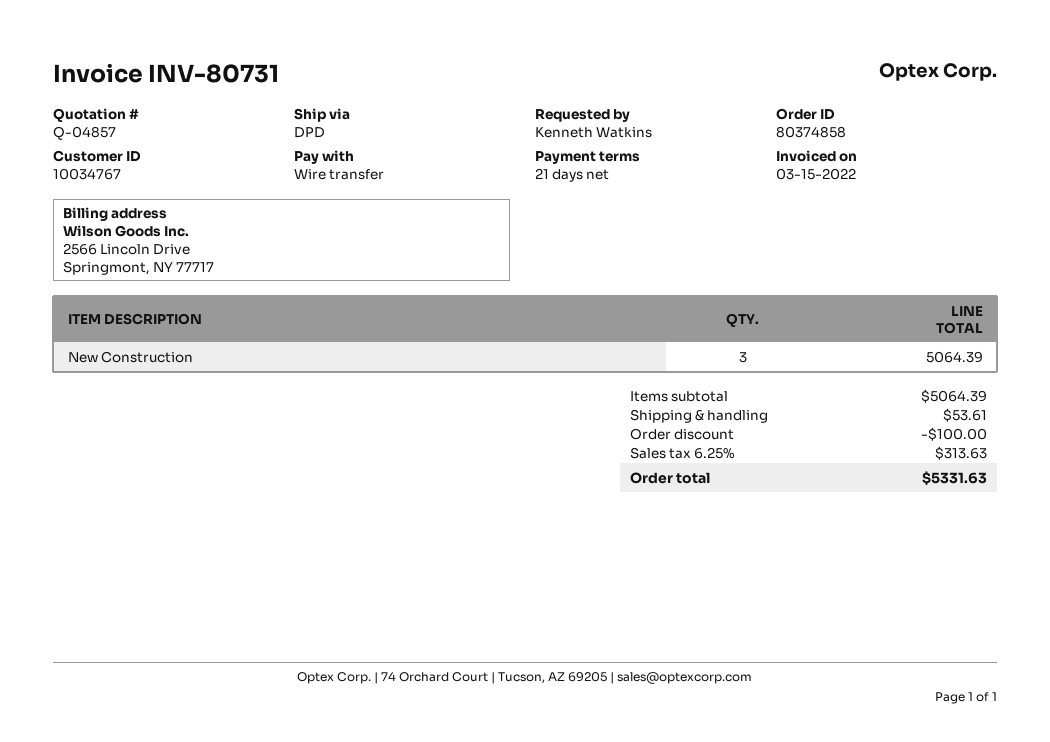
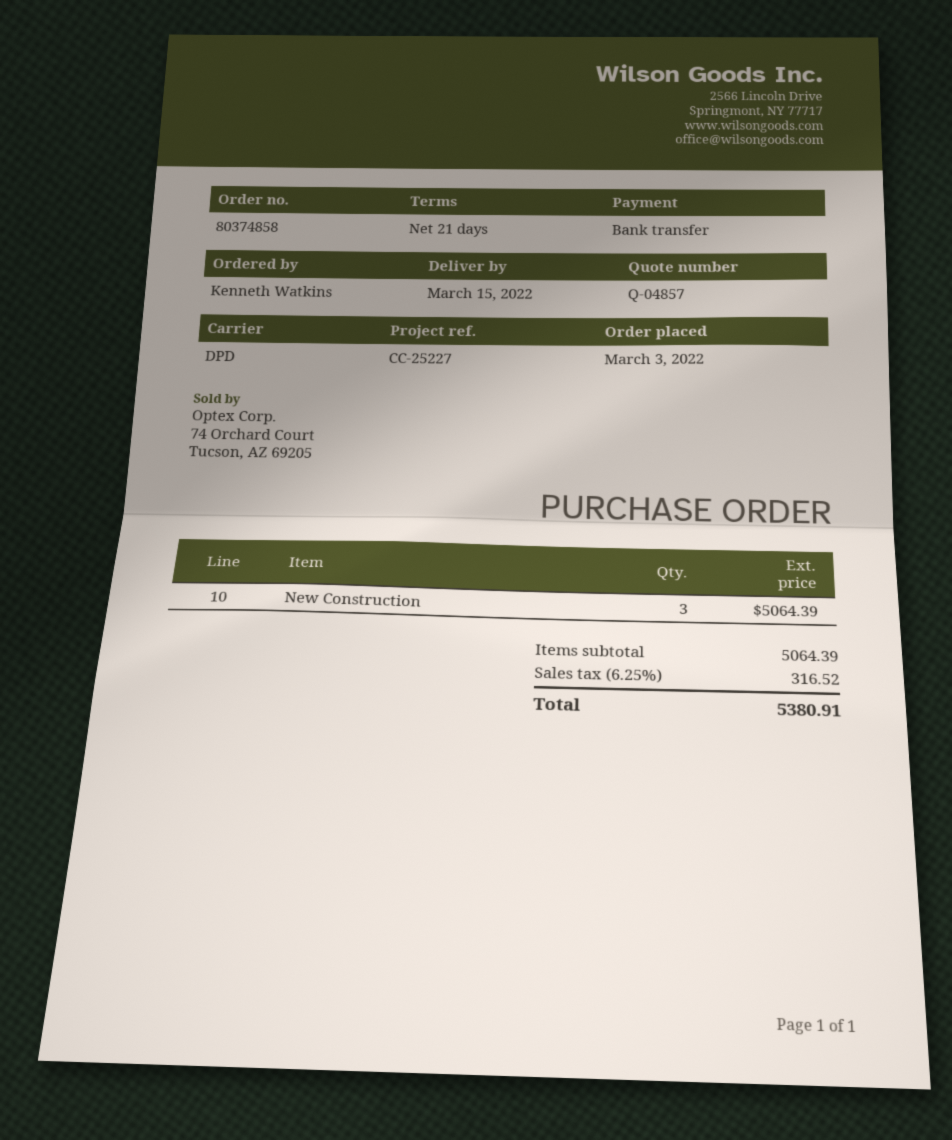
discount: 100.00 -> none
shipping: 53.61 -> none
tax: 6.25% = 313.63 -> 6.25% = 316.52
total: 5331.63 -> 5380.91

